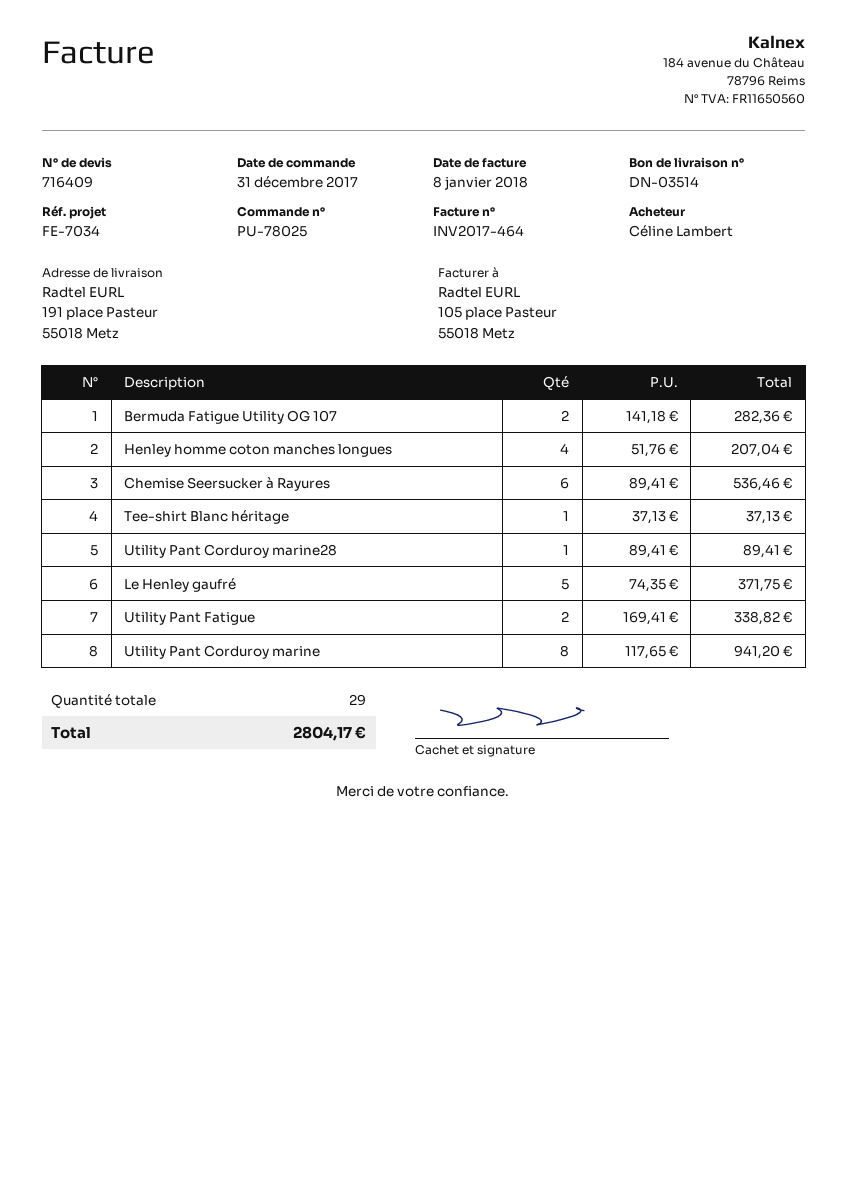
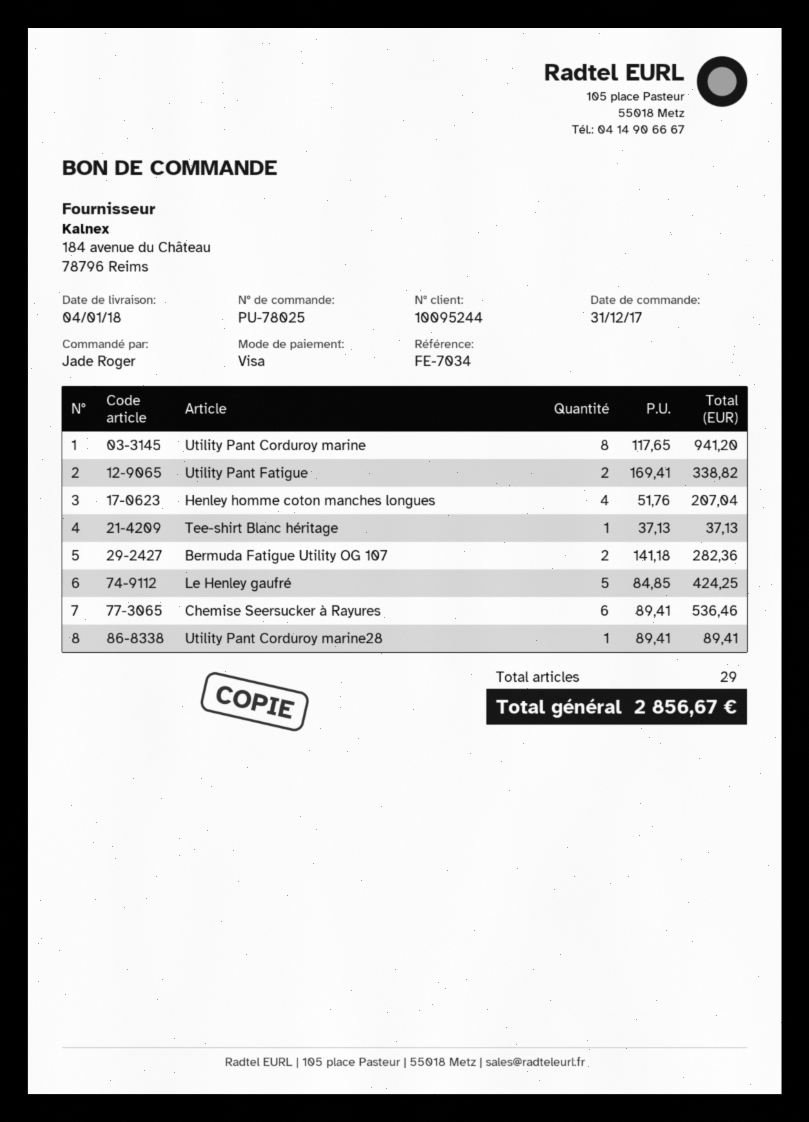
ordered by: Céline Lambert -> Jade Roger
Le Henley gaufré: 5 x 74.35 = 371.75 -> 5 x 84.85 = 424.25
total: 2804.17 -> 2856.67

